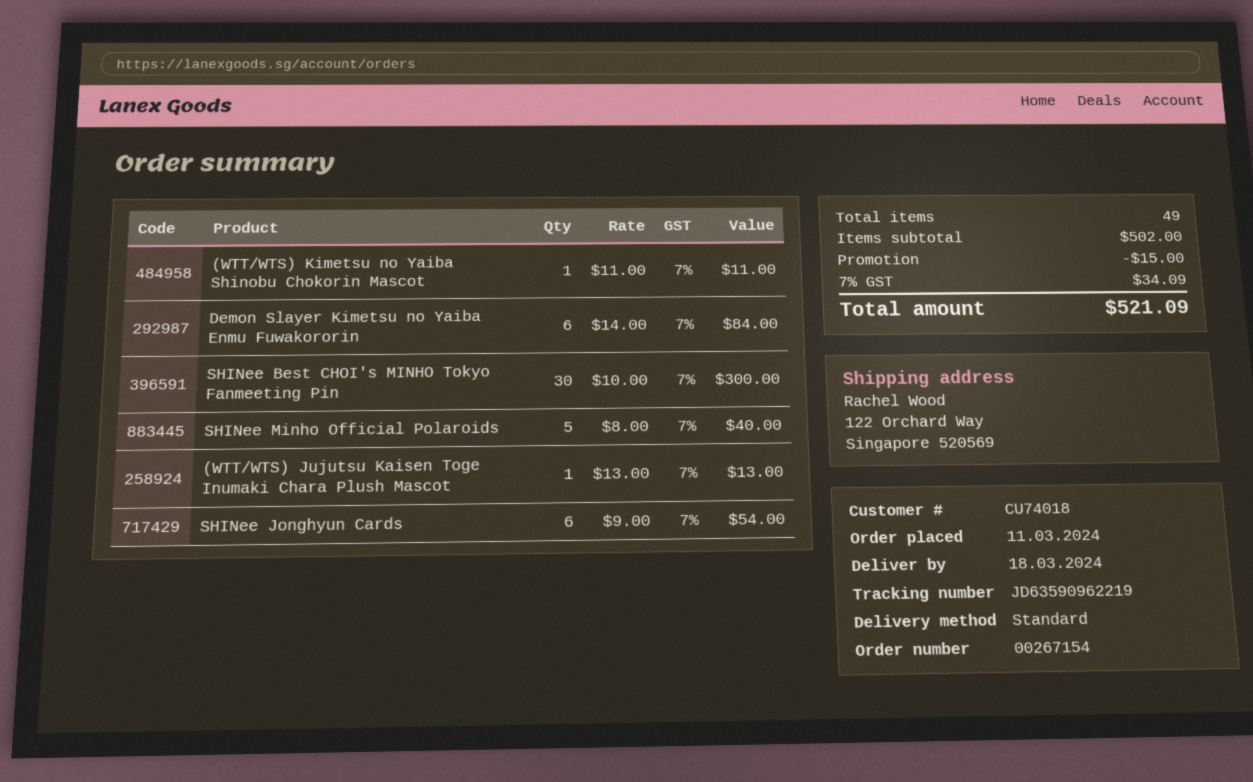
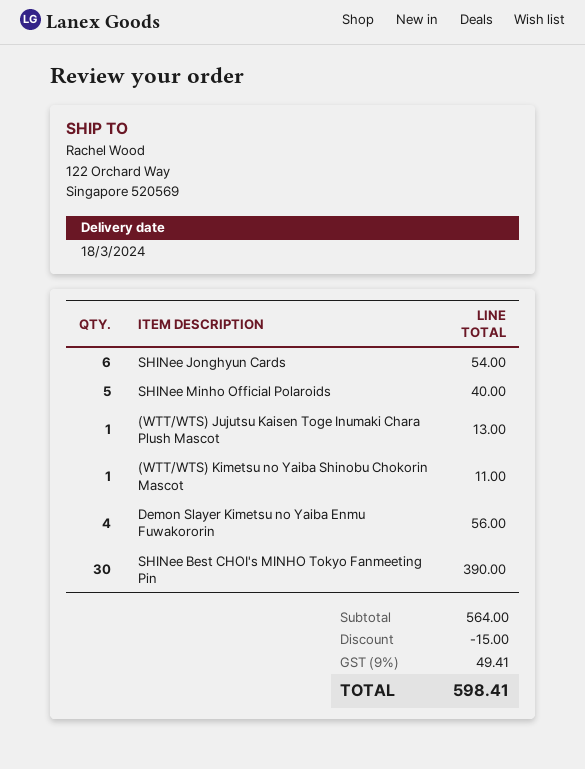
Demon Slayer Kimetsu no Yaiba Enmu Fuwakororin: 6 for 84.00 -> 4 for 56.00
SHINee Best CHOI's MINHO Tokyo Fanmeeting Pin: 30 for 300.00 -> 30 for 390.00
subtotal: 502.00 -> 564.00
tax: 7% = 34.09 -> 9% = 49.41
total: 521.09 -> 598.41

